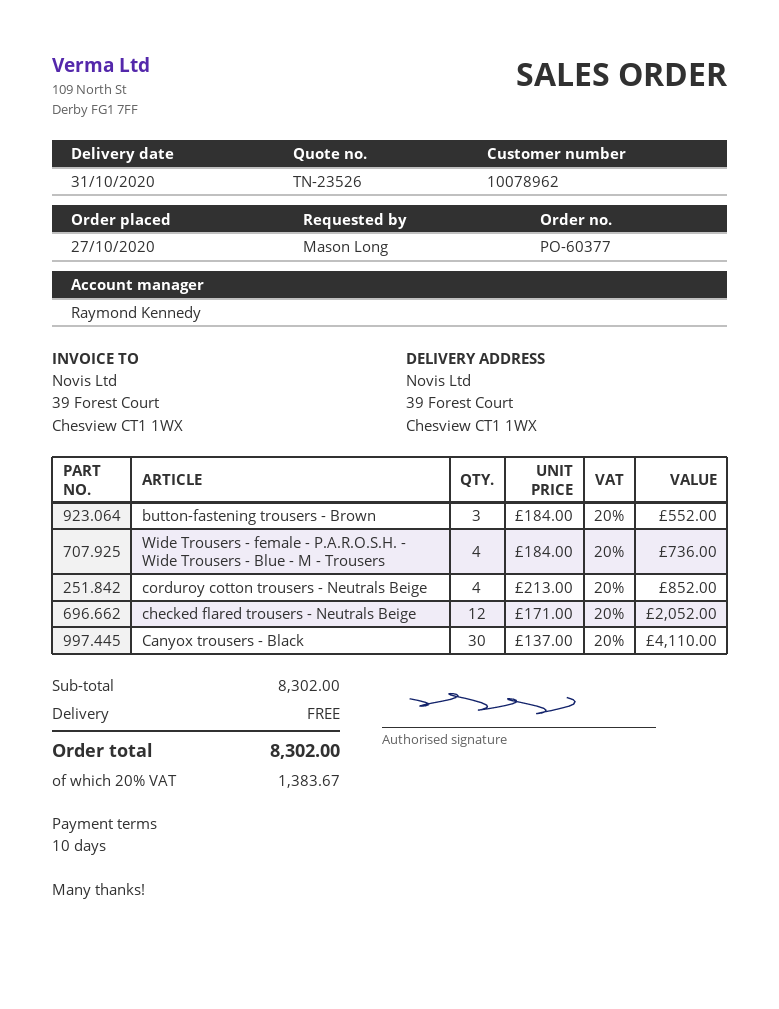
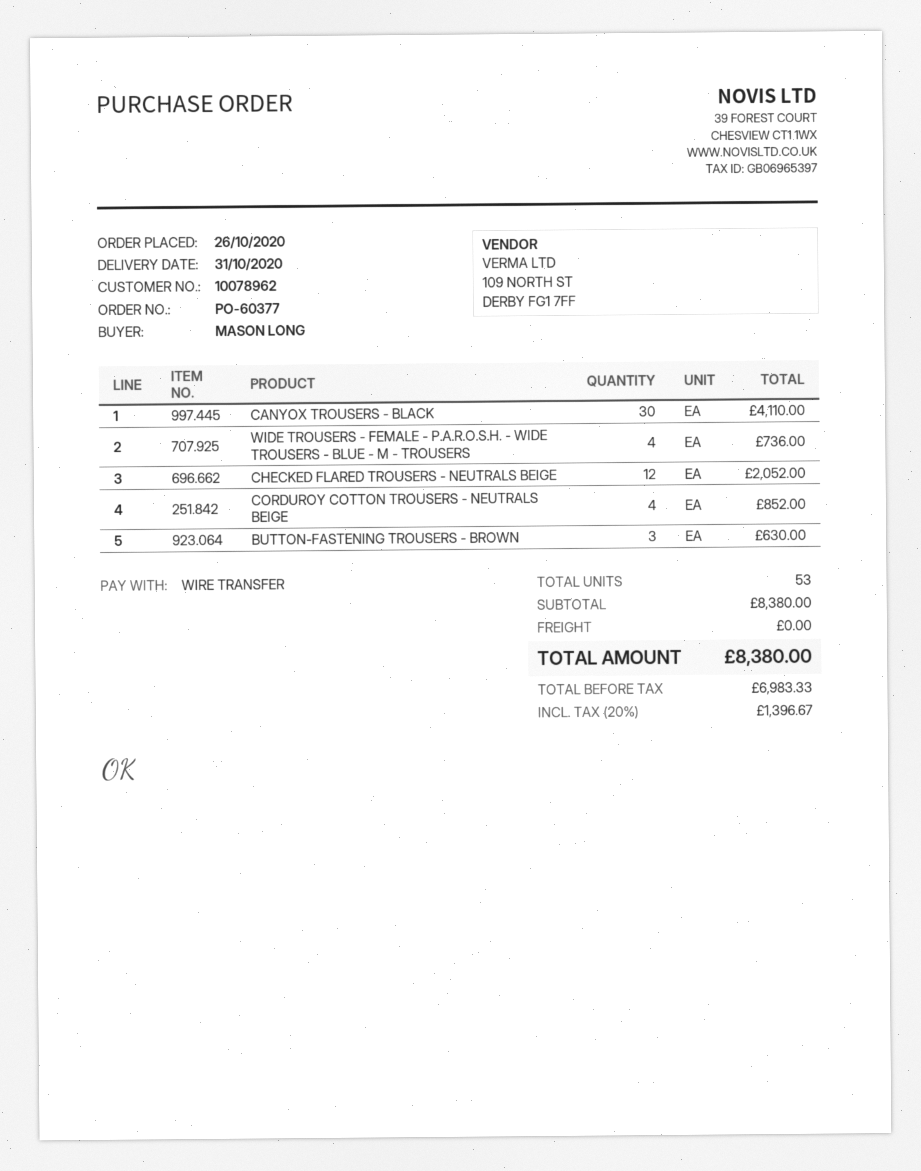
order date: 2020-10-27 -> 2020-10-26
button-fastening trousers - Brown: 3 for 552.00 -> 3 for 630.00
subtotal: 8302.00 -> 8380.00
tax: 20% = 1383.67 -> 20% = 1396.67
total: 8302.00 -> 8380.00

